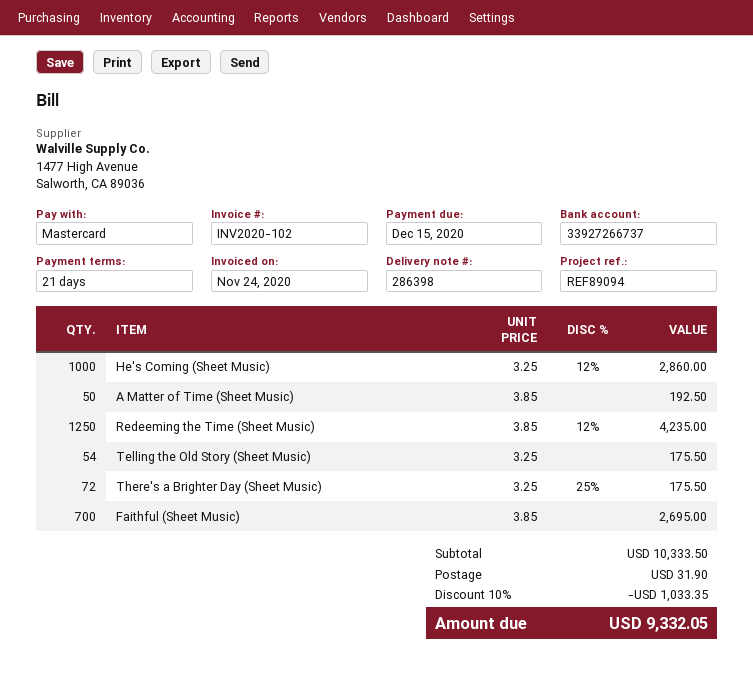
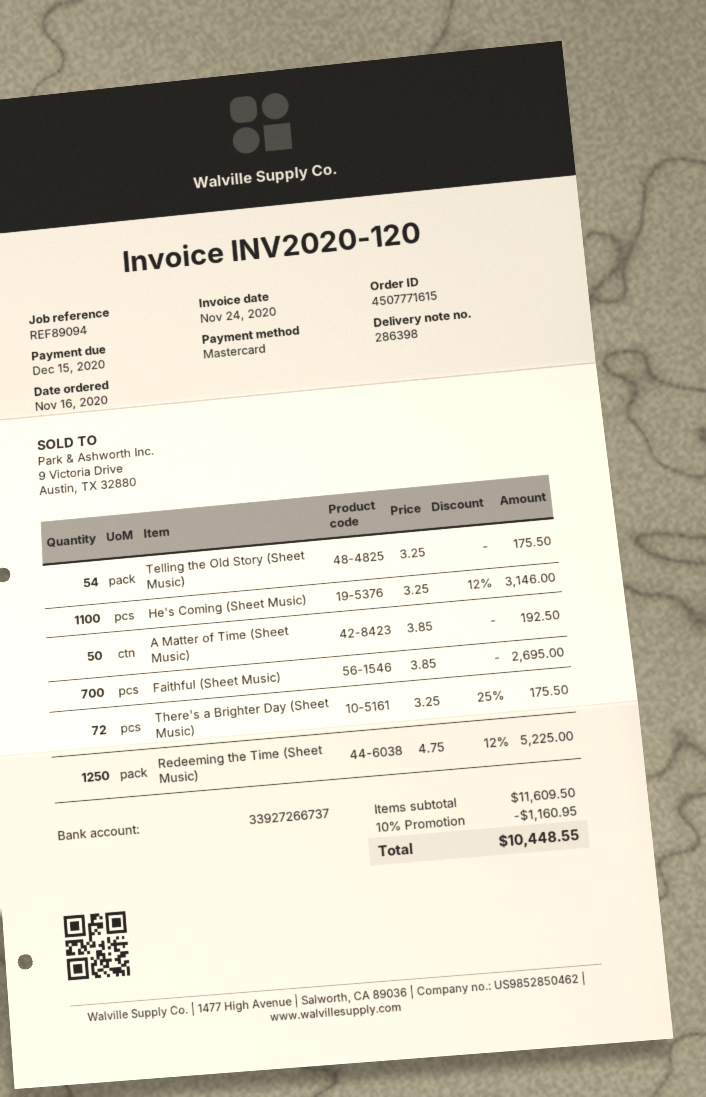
invoice number: INV2020-102 -> INV2020-120
He's Coming (Sheet Music): 1000 x 3.25 - 12% = 2860.00 -> 1100 x 3.25 - 12% = 3146.00
Redeeming the Time (Sheet Music): 1250 x 3.85 - 12% = 4235.00 -> 1250 x 4.75 - 12% = 5225.00
subtotal: 10333.50 -> 11609.50
discount: 10% = 1033.35 -> 10% = 1160.95
shipping: 31.90 -> none
total: 9332.05 -> 10448.55

